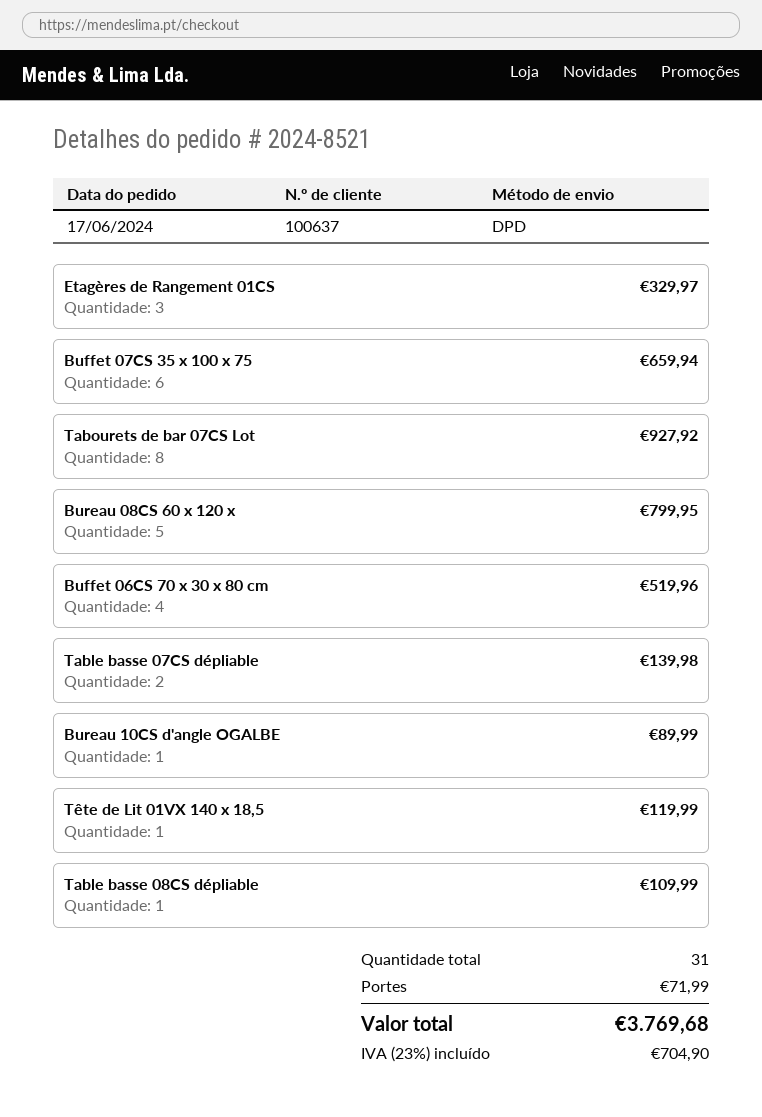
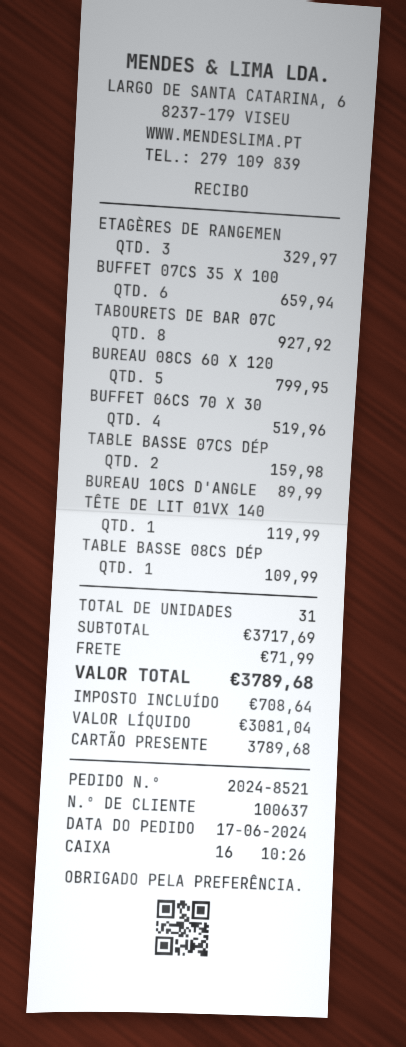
Table basse 07CS dépliable: 2 for 139.98 -> 2 for 159.98
tax: 704.90 -> 708.64
total: 3769.68 -> 3789.68

